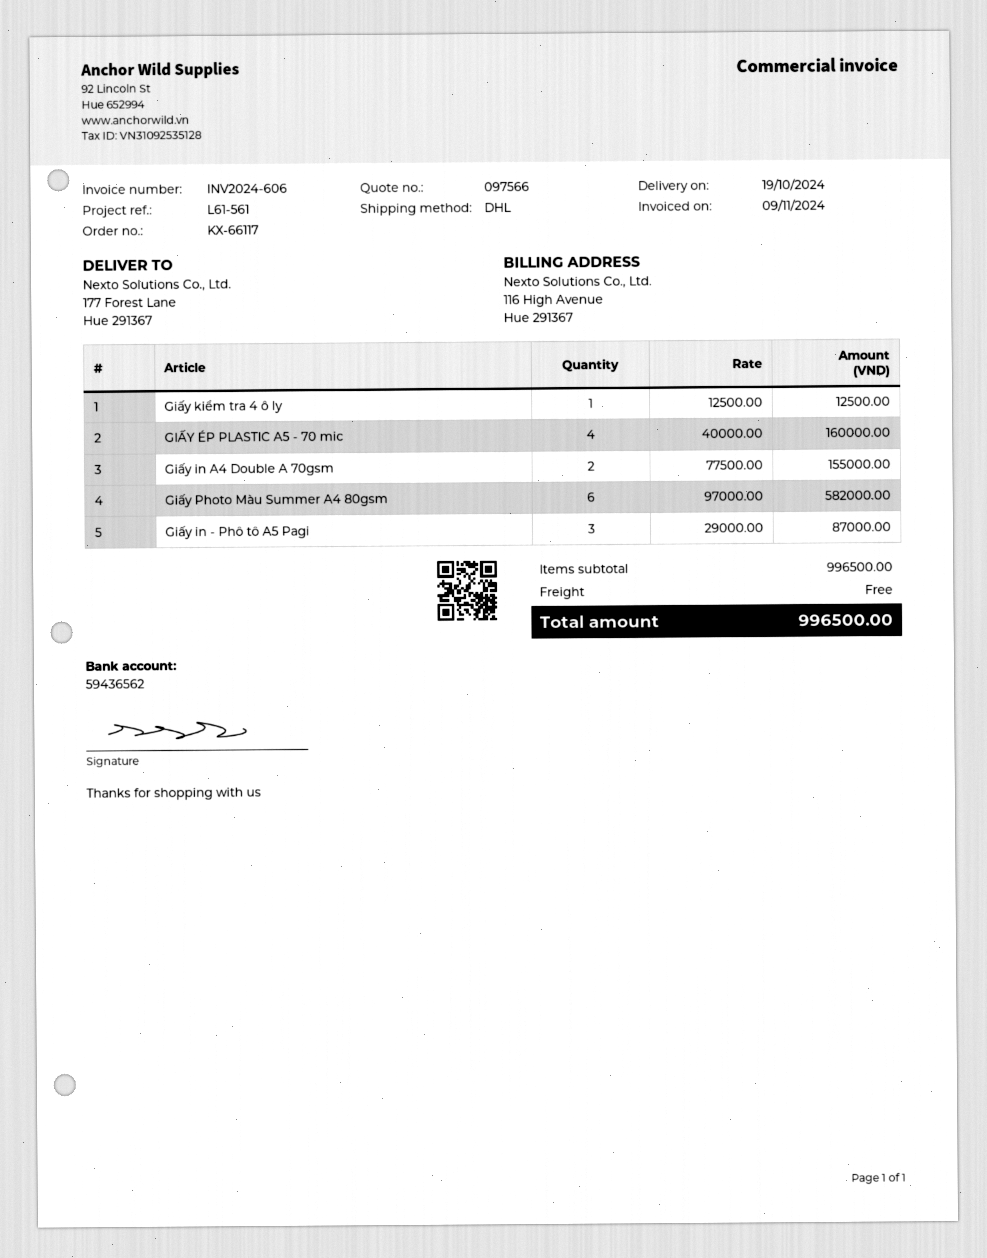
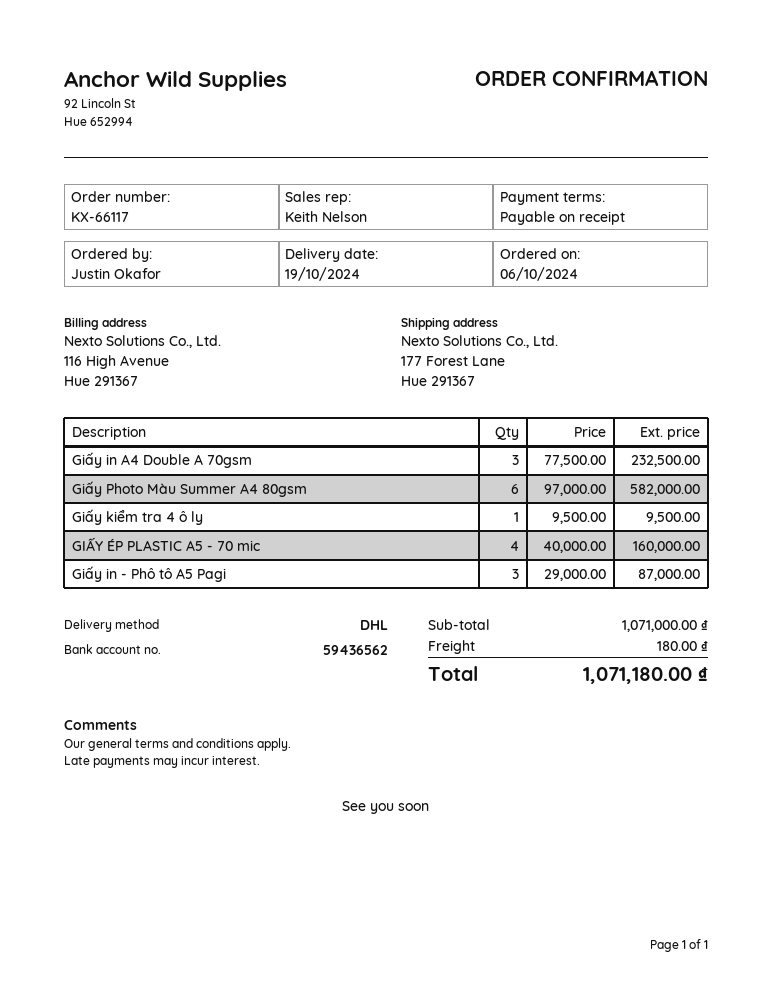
Giấy kiểm tra 4 ô ly: 1 x 12500.00 = 12500.00 -> 1 x 9500.00 = 9500.00
Giấy in A4 Double A 70gsm: 2 x 77500.00 = 155000.00 -> 3 x 77500.00 = 232500.00
subtotal: 996500.00 -> 1071000.00
shipping: 0.00 -> 180.00
total: 996500.00 -> 1071180.00

